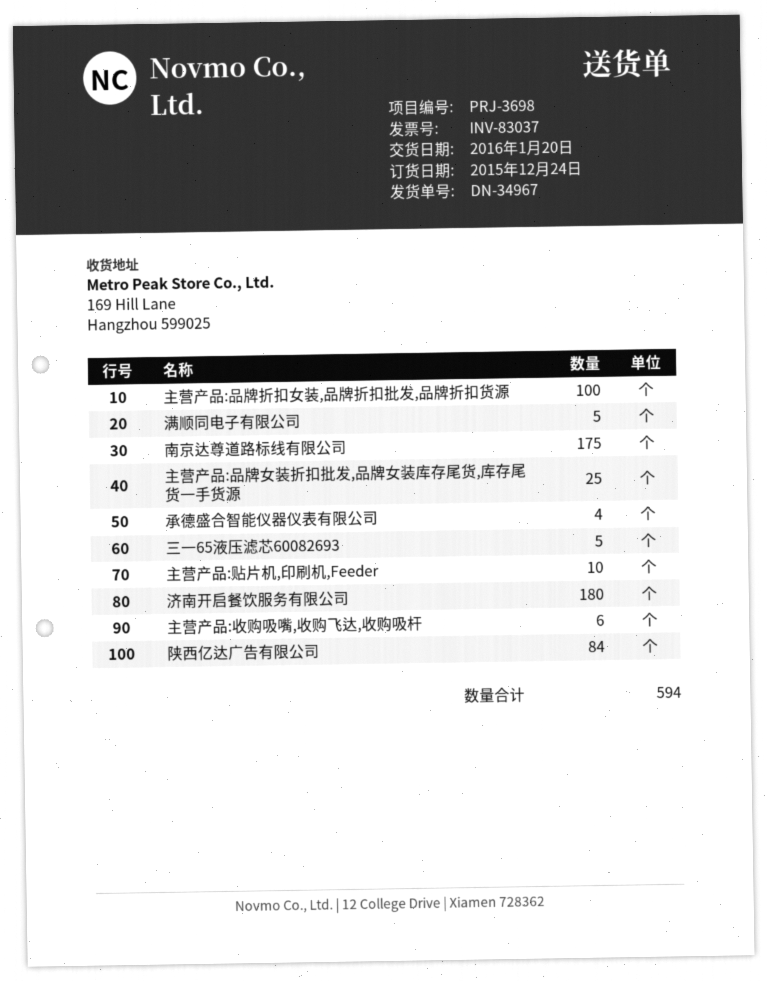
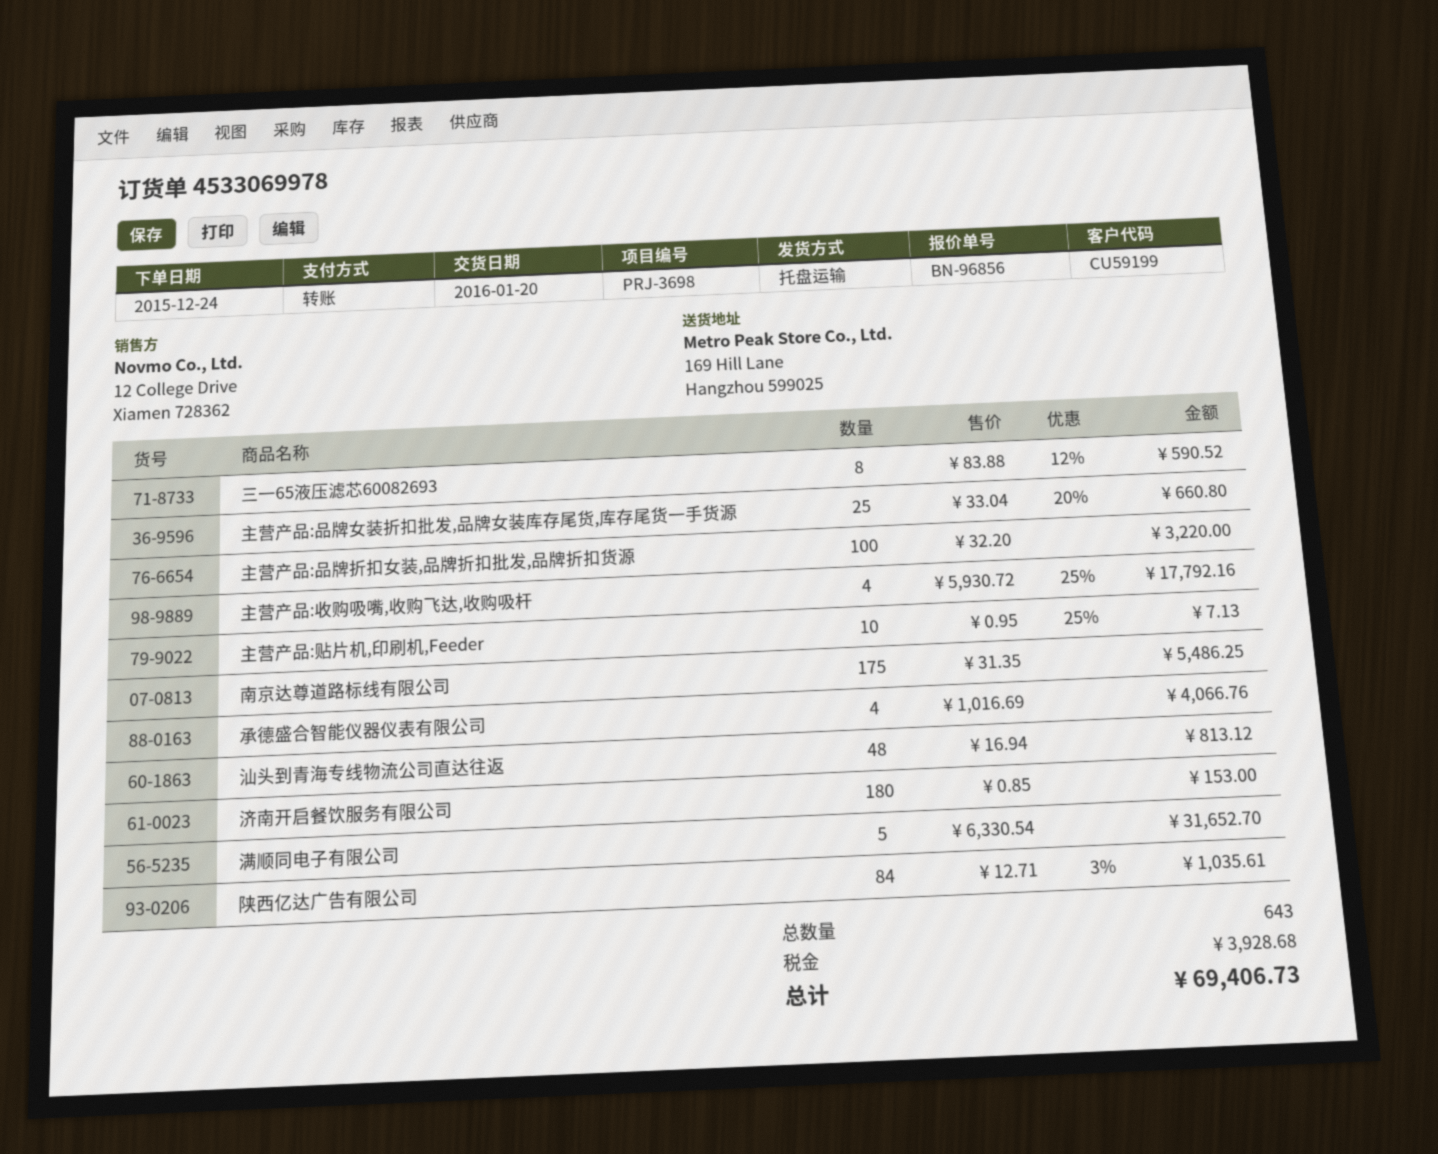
三一65液压滤芯60082693: 5 -> 8
主营产品:收购吸嘴,收购飞达,收购吸杆: 6 -> 4
汕头到青海专线物流公司直达往返: none -> 48
total quantity: 594 -> 643

